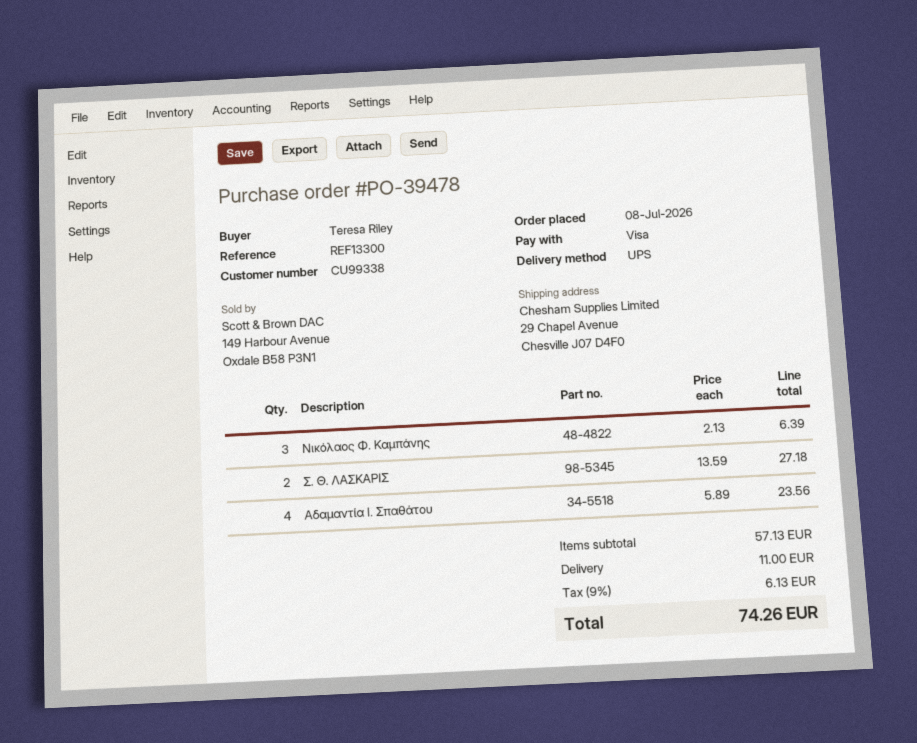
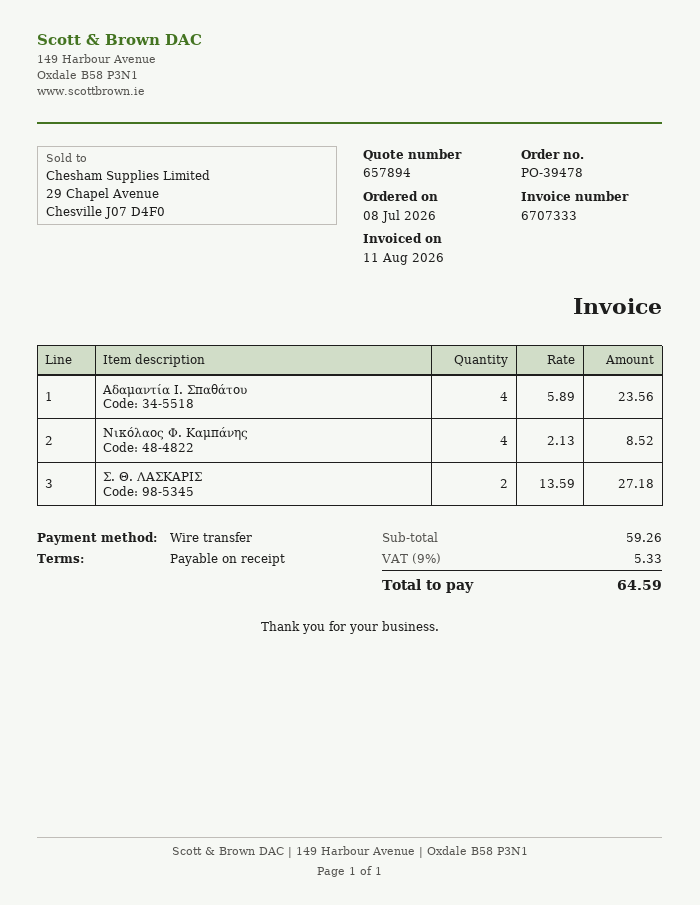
payment method: Visa -> bank transfer
Νικόλαος Φ. Καμπάνης: 3 x 2.13 = 6.39 -> 4 x 2.13 = 8.52
subtotal: 57.13 -> 59.26
shipping: 11.00 -> none
tax: 9% = 6.13 -> 9% = 5.33
total: 74.26 -> 64.59

